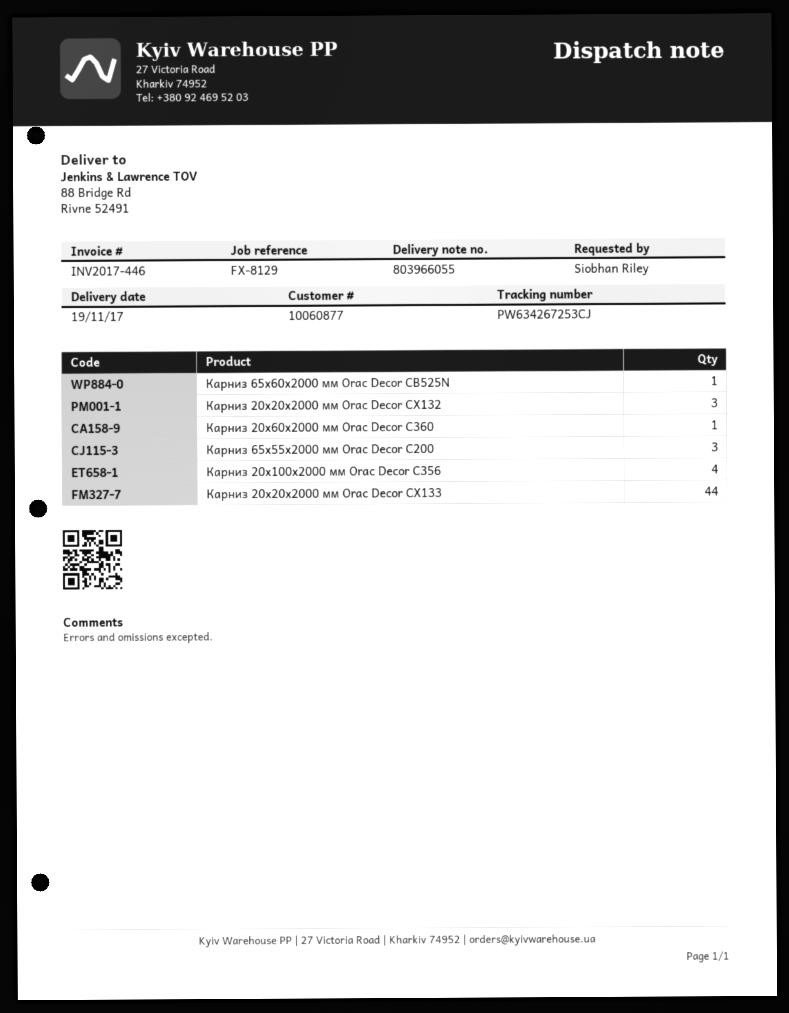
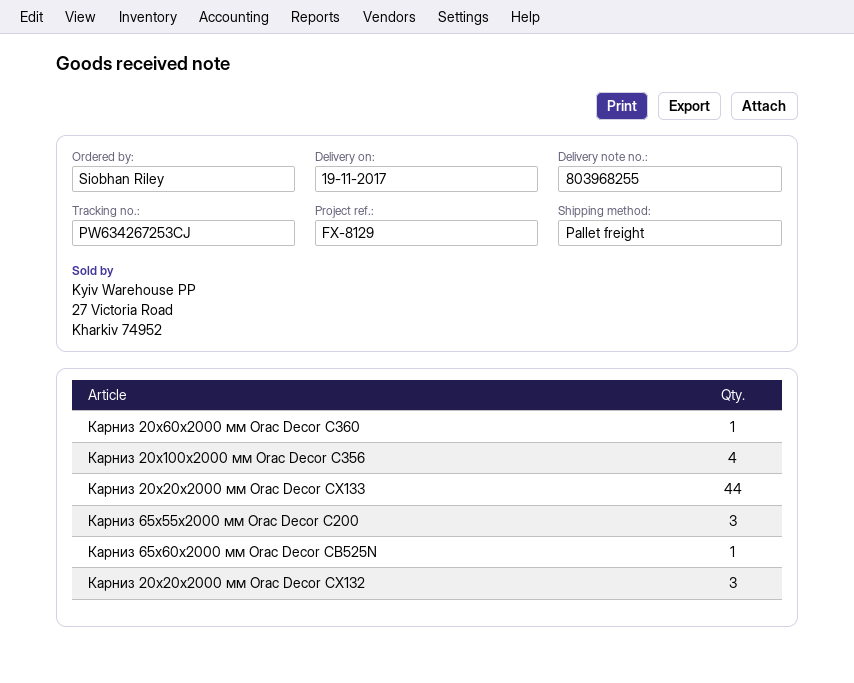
delivery note number: 803966055 -> 803968255

